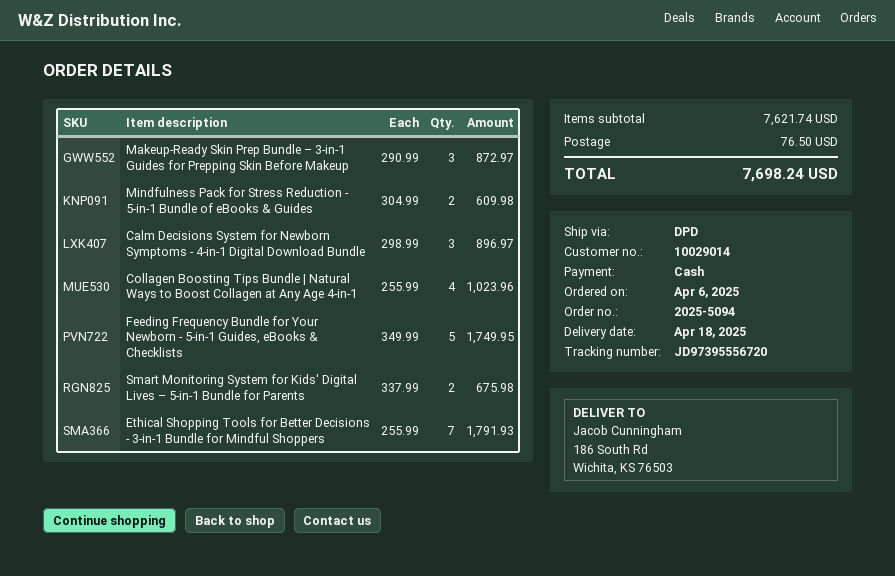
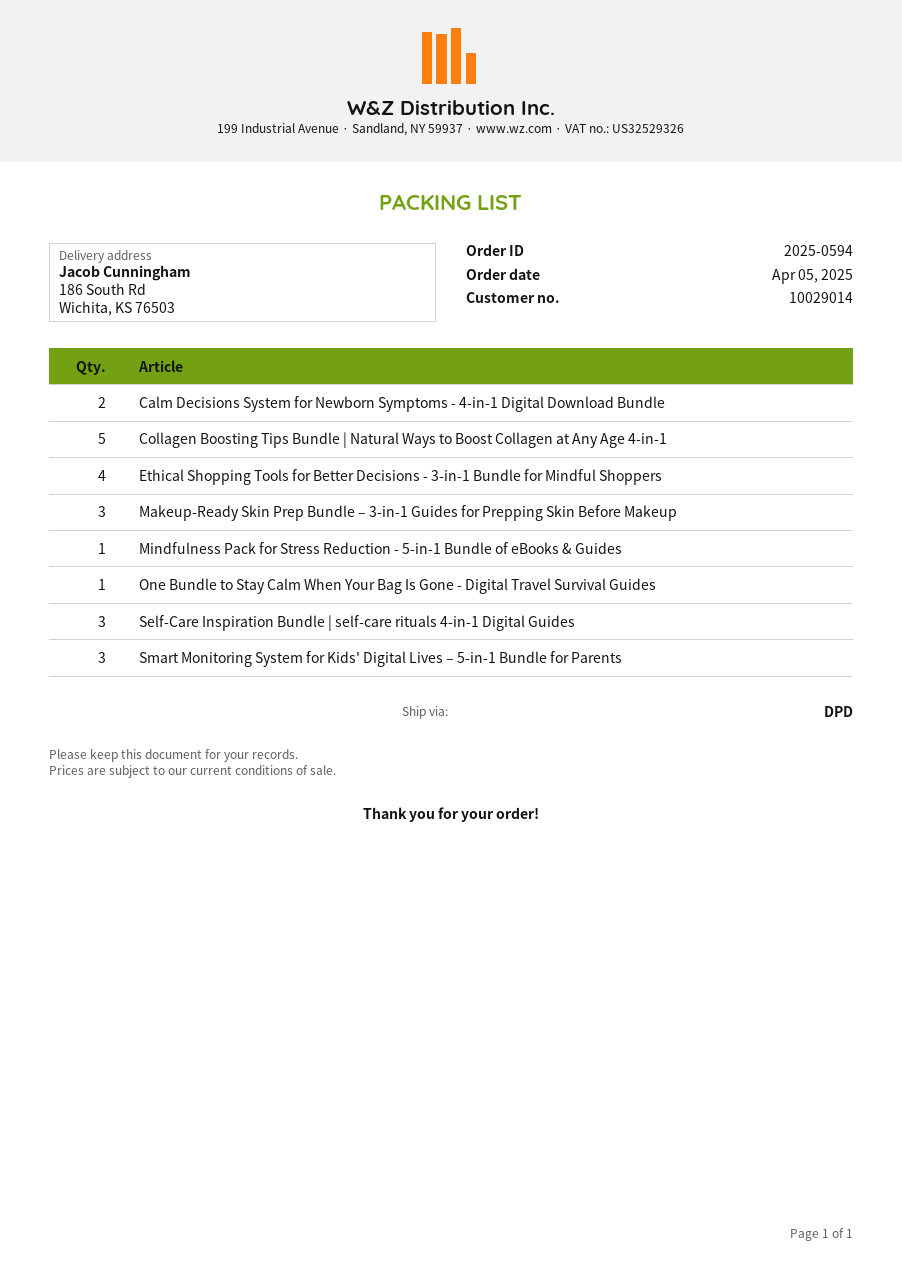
order number: 2025-5094 -> 2025-0594
order date: 2025-04-06 -> 2025-04-05
Mindfulness Pack for Stress Reduction - 5-in-1 Bundle of eBooks & Guides: 2 -> 1
Calm Decisions System for Newborn Symptoms - 4-in-1 Digital Download Bundle: 3 -> 2
Collagen Boosting Tips Bundle | Natural Ways to Boost Collagen at Any Age 4-in-1: 4 -> 5
Feeding Frequency Bundle for Your Newborn - 5-in-1 Guides, eBooks & Checklists: 5 -> none
Smart Monitoring System for Kids' Digital Lives – 5-in-1 Bundle for Parents: 2 -> 3
Ethical Shopping Tools for Better Decisions - 3-in-1 Bundle for Mindful Shoppers: 7 -> 4
One Bundle to Stay Calm When Your Bag Is Gone - Digital Travel Survival Guides: none -> 1
Self-Care Inspiration Bundle | self-care rituals 4-in-1 Digital Guides: none -> 3

